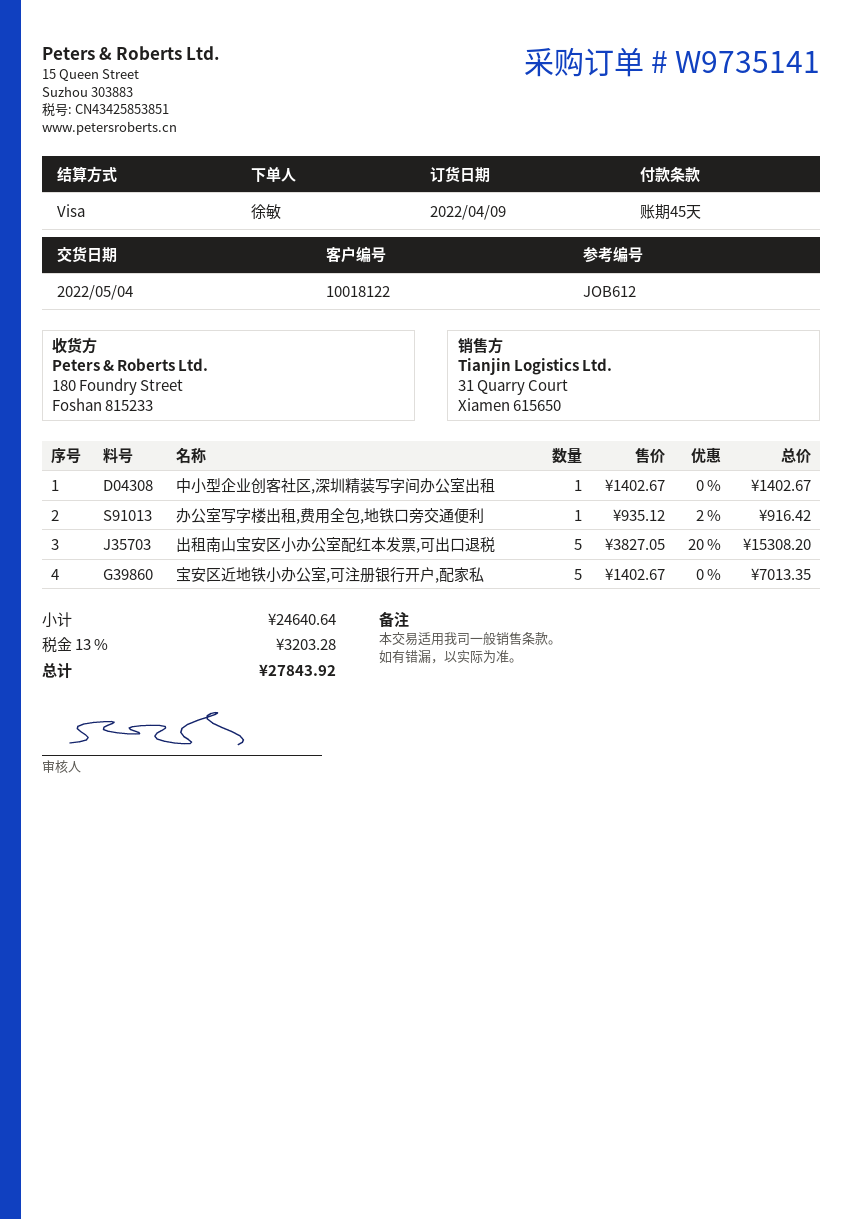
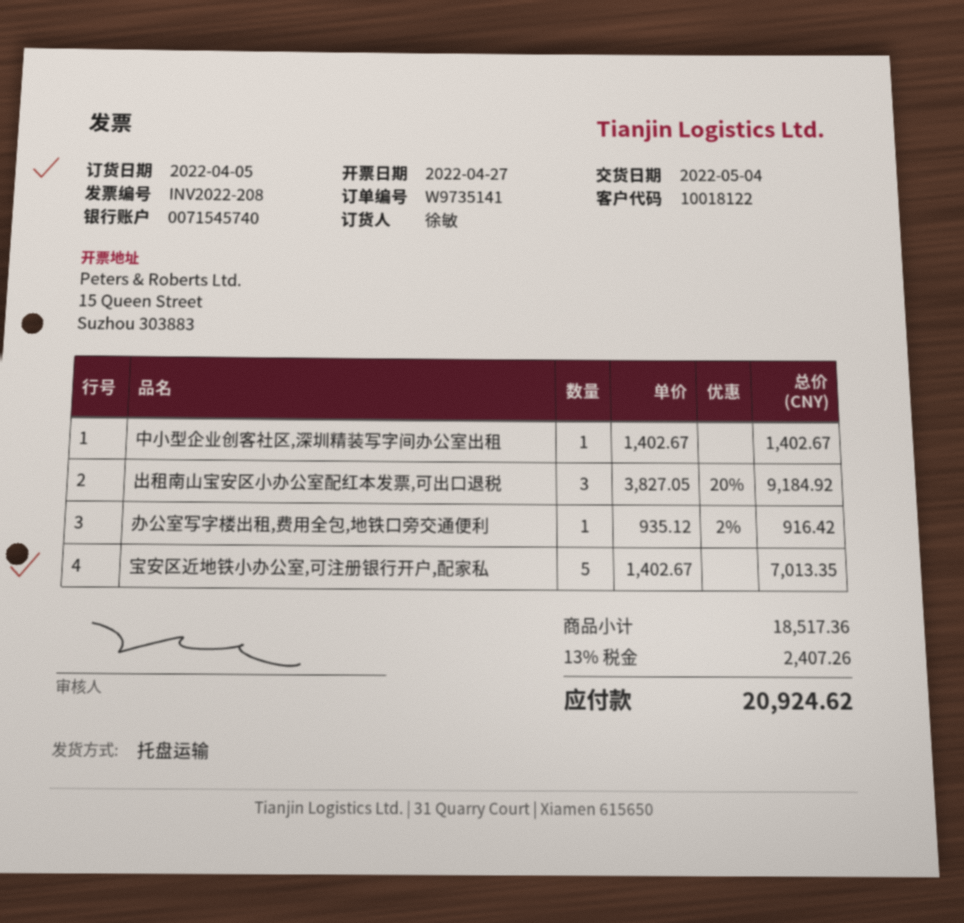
order date: 2022-04-09 -> 2022-04-05
出租南山宝安区小办公室配红本发票,可出口退税: 5 x 3827.05 - 20% = 15308.20 -> 3 x 3827.05 - 20% = 9184.92
subtotal: 24640.64 -> 18517.36
tax: 13% = 3203.28 -> 13% = 2407.26
total: 27843.92 -> 20924.62

